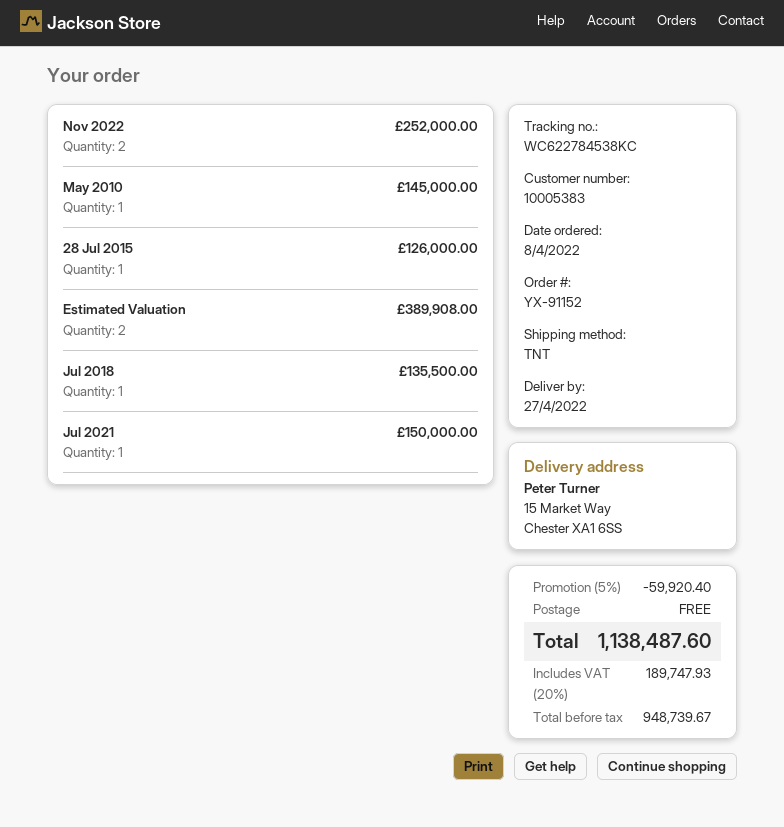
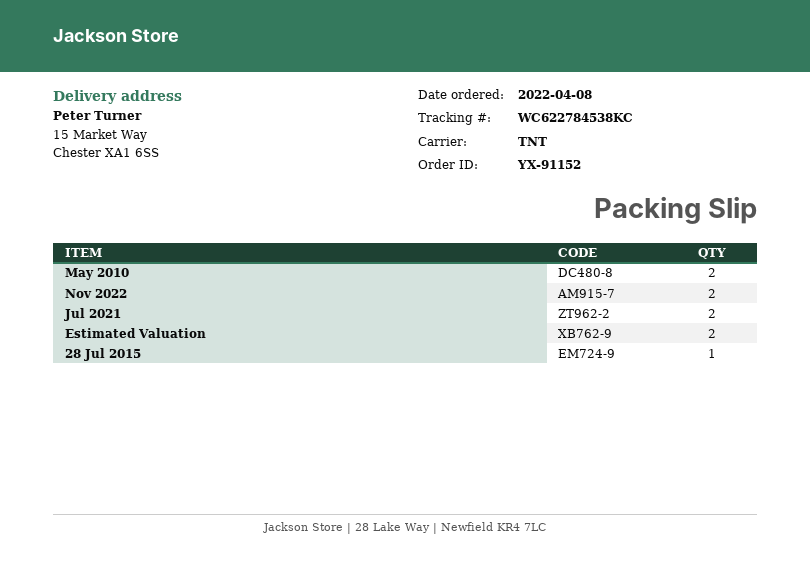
May 2010: 1 -> 2
Jul 2018: 1 -> none
Jul 2021: 1 -> 2

